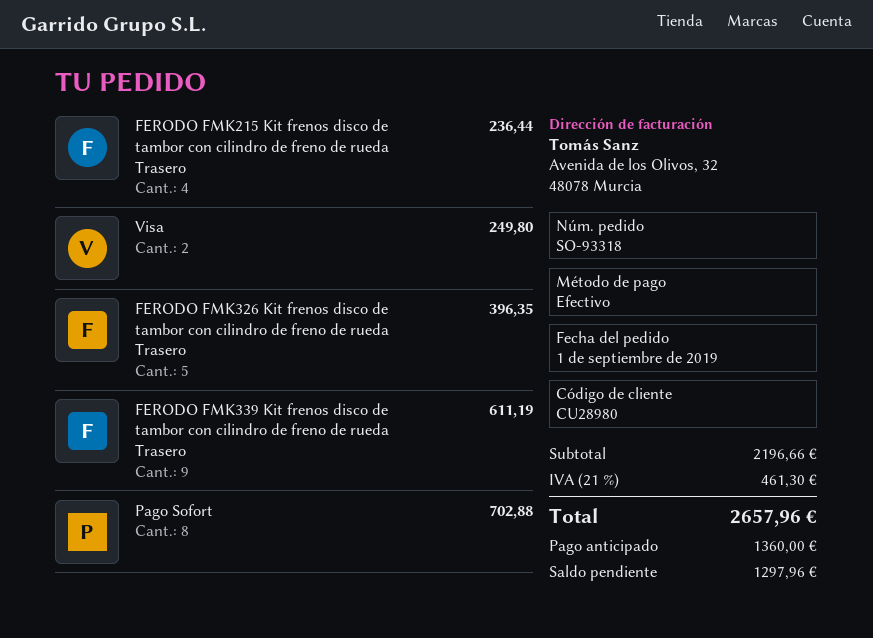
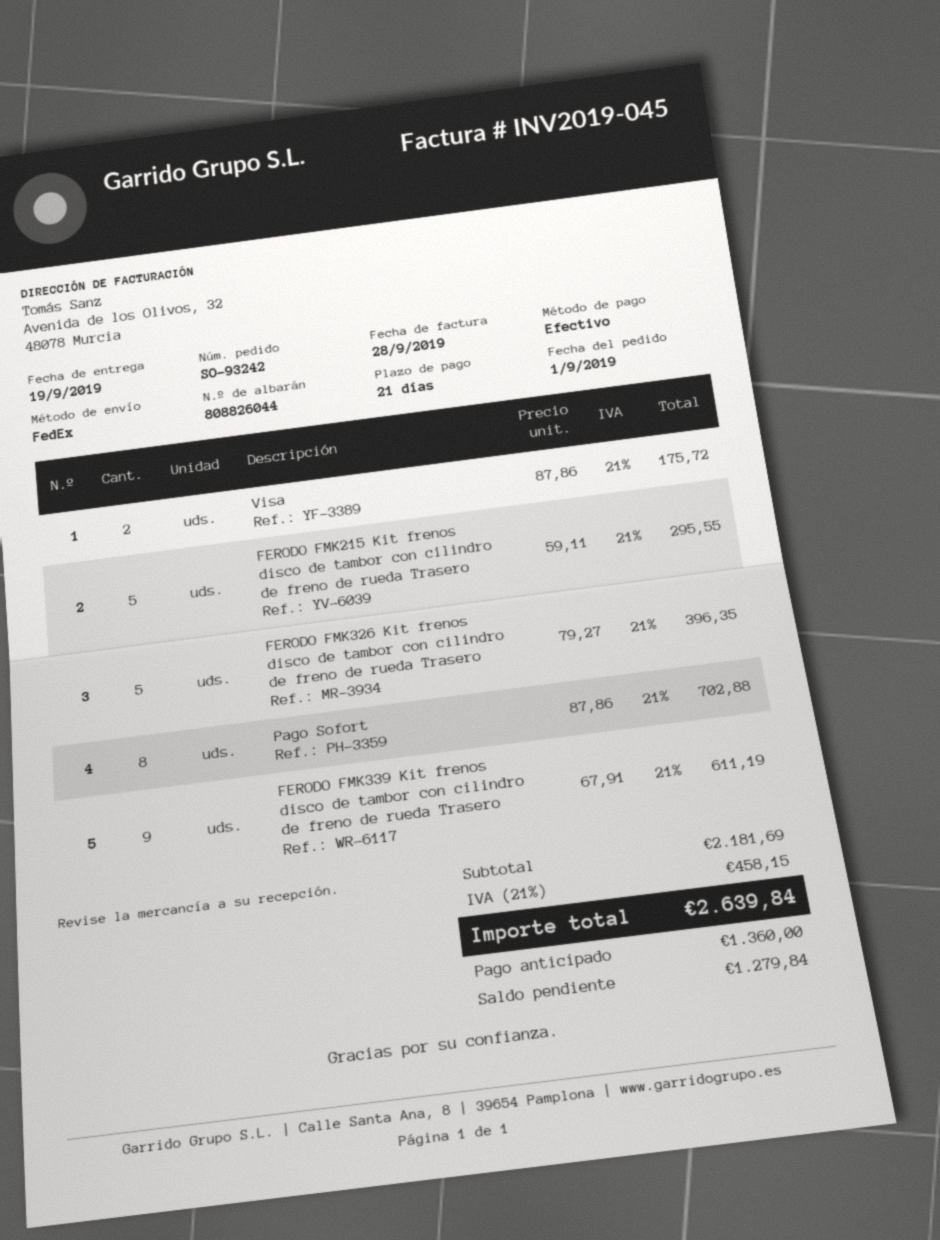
order number: SO-93318 -> SO-93242
FERODO FMK215 Kit frenos disco de tambor con cilindro de freno de rueda Trasero: 4 for 236.44 -> 5 for 295.55
Visa: 2 for 249.80 -> 2 for 175.72
subtotal: 2196.66 -> 2181.69
tax: 21% = 461.30 -> 21% = 458.15
total: 2657.96 -> 2639.84
balance: 1297.96 -> 1279.84

